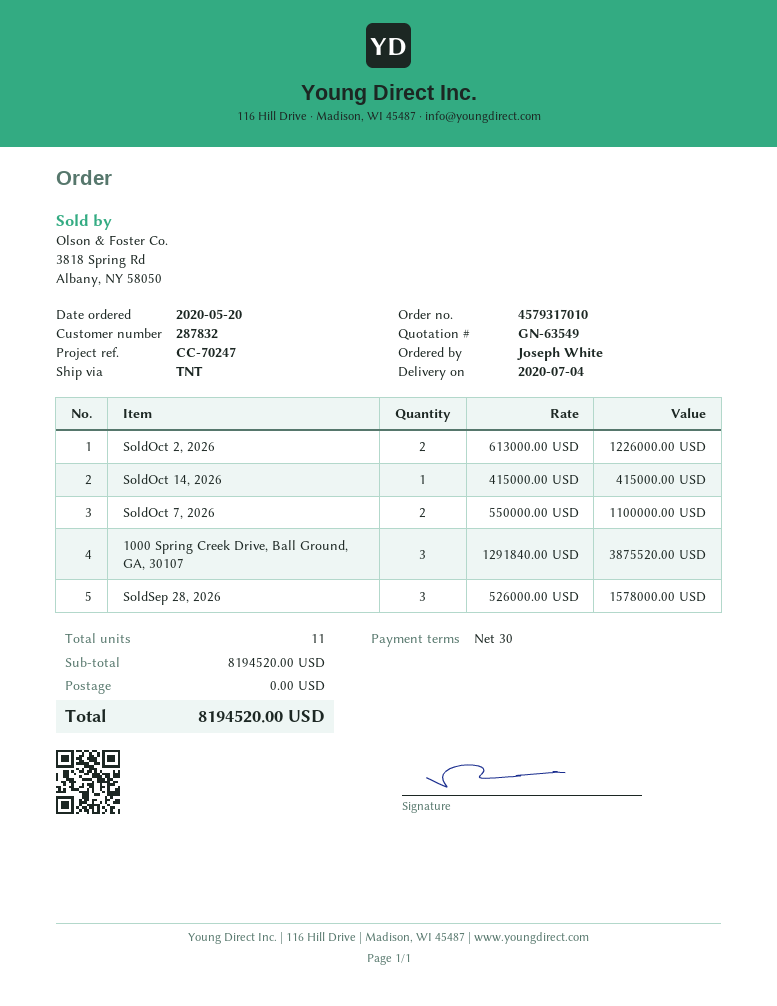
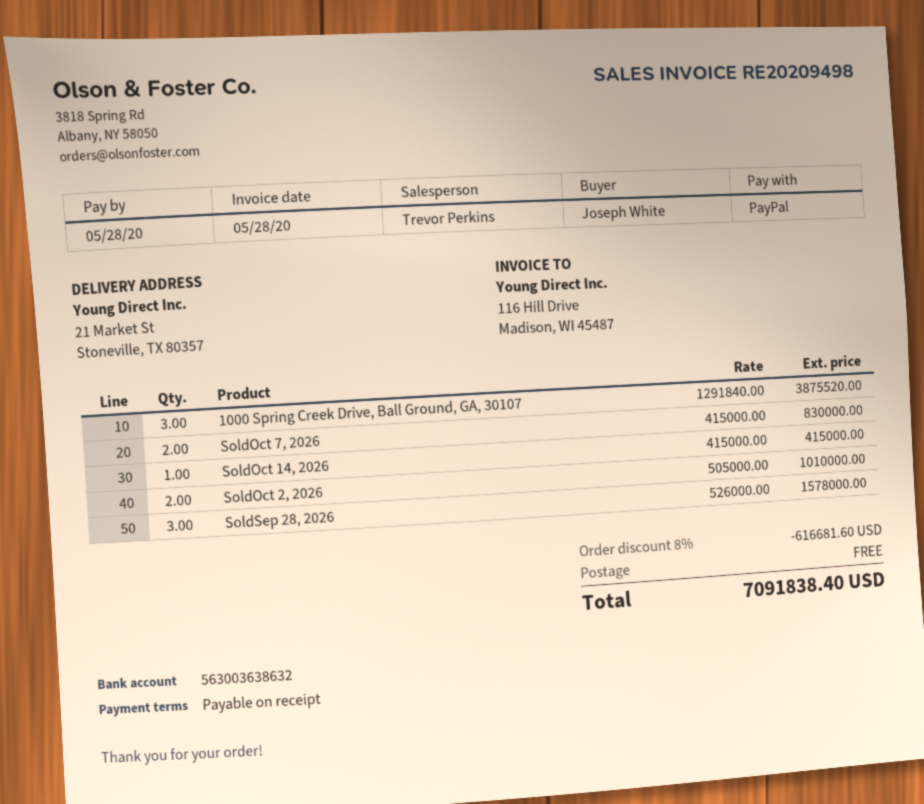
payment terms: 30 days -> on receipt
SoldOct 2, 2026: 2 x 613000.00 = 1226000.00 -> 2 x 505000.00 = 1010000.00
SoldOct 7, 2026: 2 x 550000.00 = 1100000.00 -> 2 x 415000.00 = 830000.00
discount: none -> 8% = 616681.60
total: 8194520.00 -> 7091838.40

